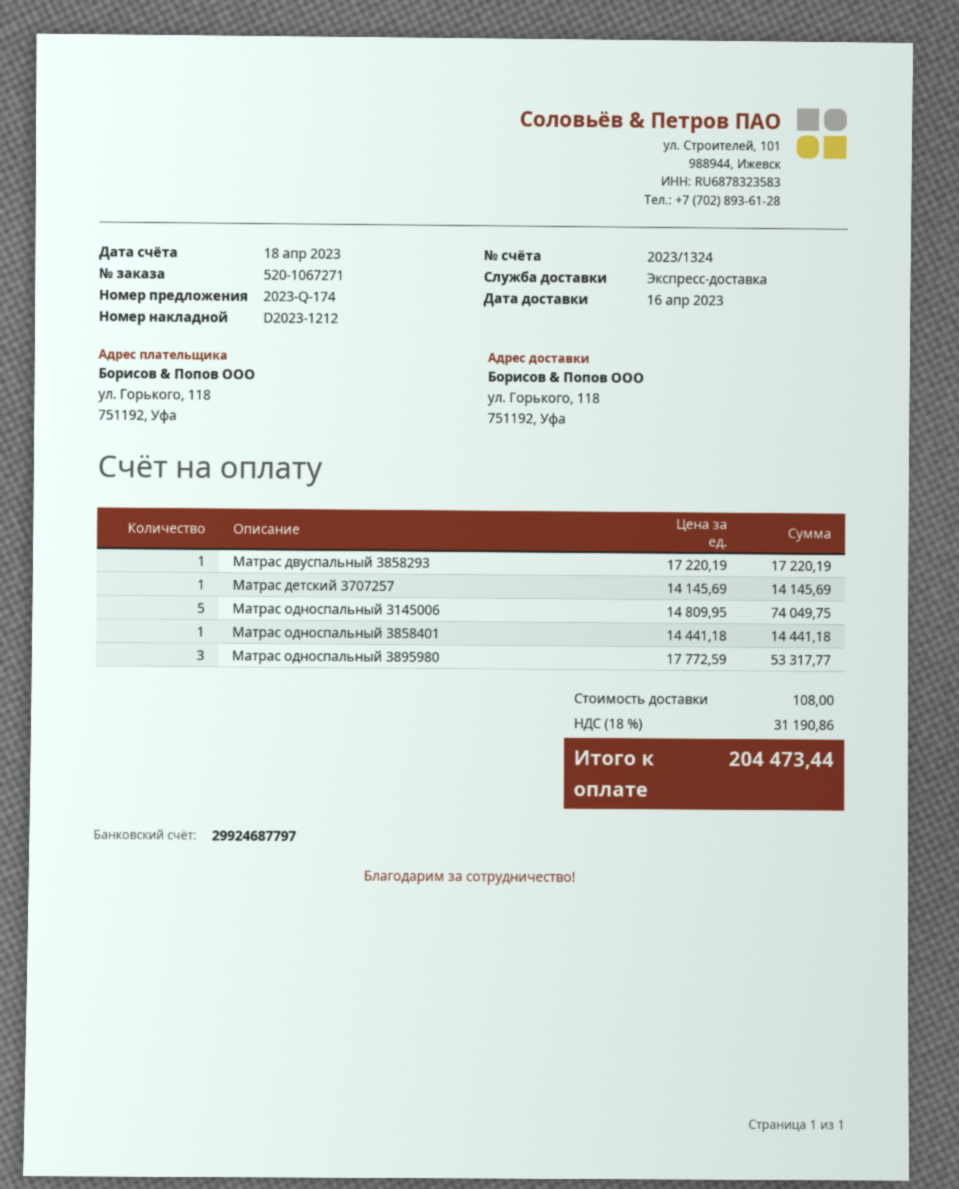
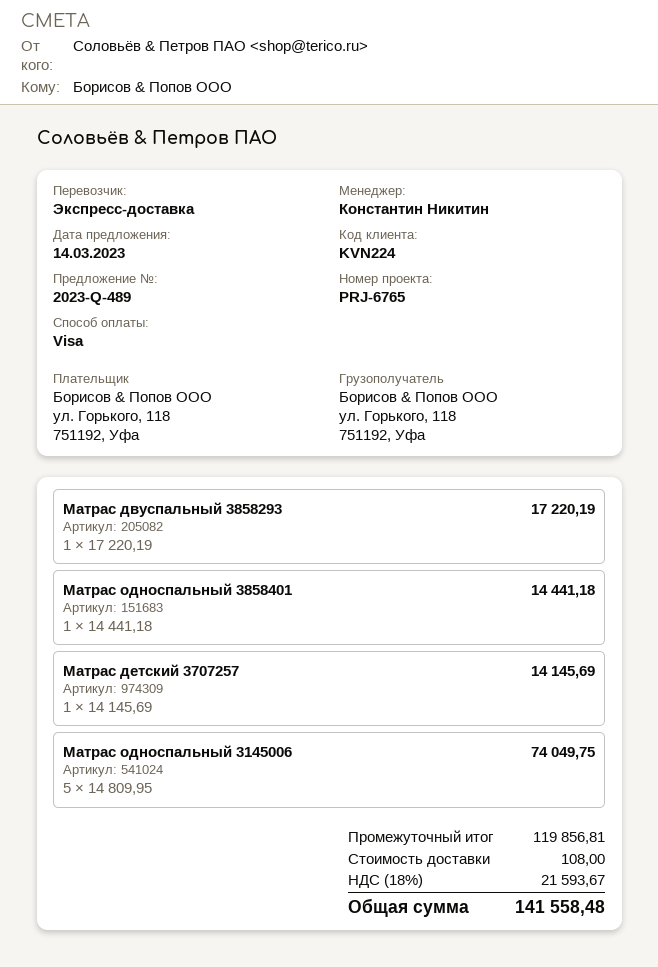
quote number: 2023-Q-174 -> 2023-Q-489
Матрас односпальный 3895980: 3 x 17772.59 = 53317.77 -> none
tax: 18% = 31190.86 -> 18% = 21593.67
total: 204473.44 -> 141558.48

